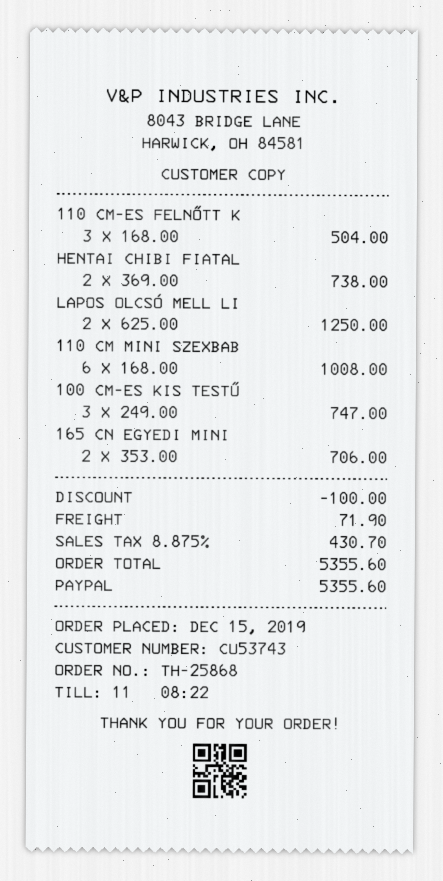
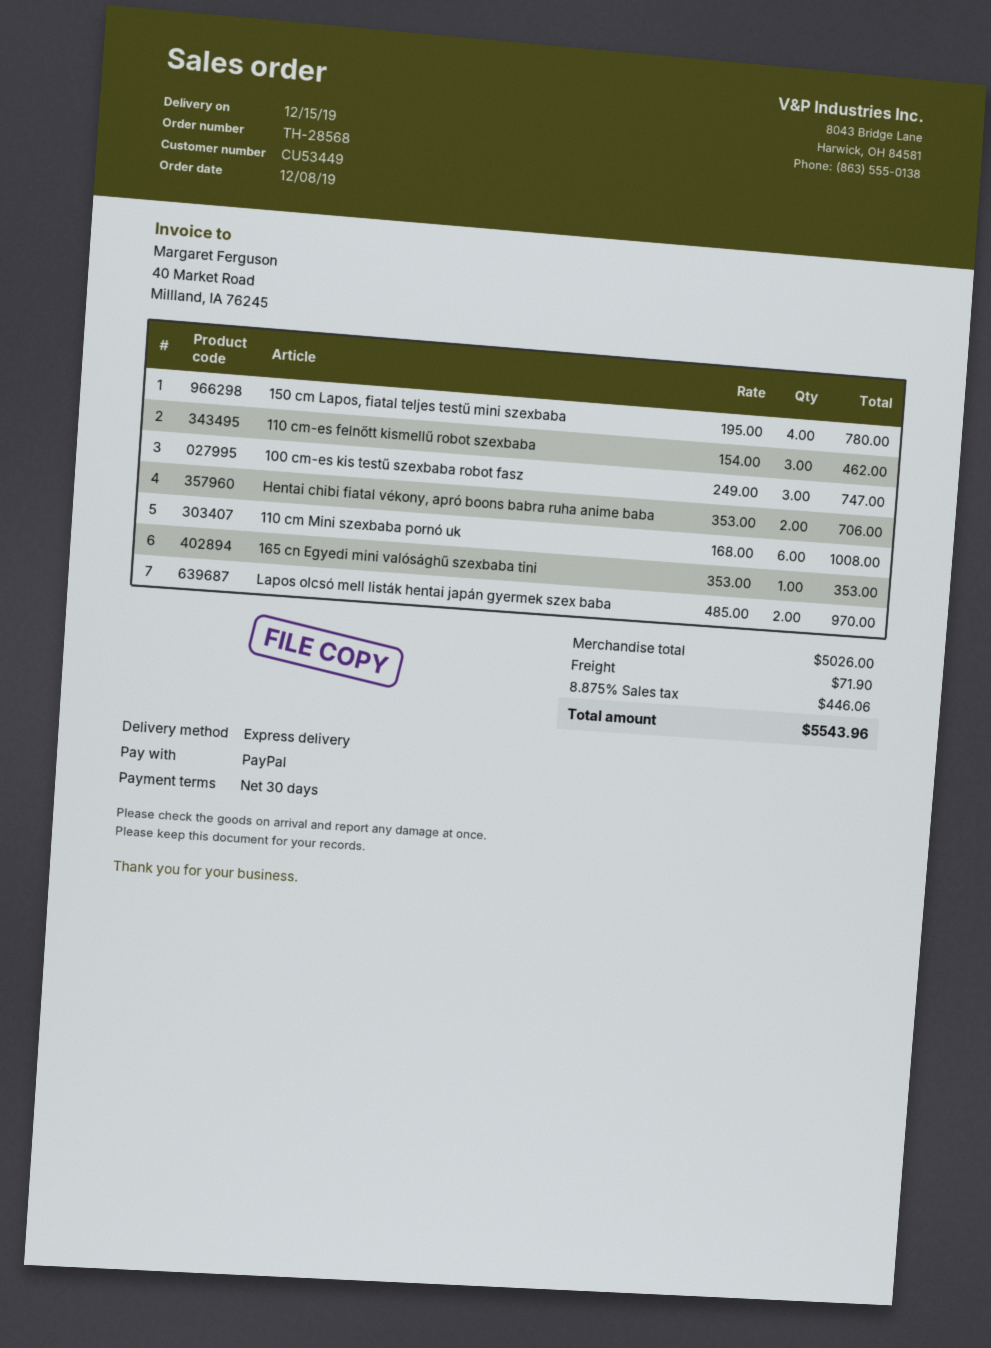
order number: TH-25868 -> TH-28568
order date: 2019-12-15 -> 2019-12-08
customer number: CU53743 -> CU53449
110 CM-ES FELNŐTT K: 3 x 168.00 = 504.00 -> 3 x 154.00 = 462.00
HENTAI CHIBI FIATAL: 2 x 369.00 = 738.00 -> 2 x 353.00 = 706.00
LAPOS OLCSÓ MELL LI: 2 x 625.00 = 1250.00 -> 2 x 485.00 = 970.00
165 CN EGYEDI MINI: 2 x 353.00 = 706.00 -> 1 x 353.00 = 353.00
150 cm Lapos, fiatal teljes testű mini szexbaba: none -> 4 x 195.00 = 780.00
discount: 100.00 -> none
tax: 8.875% = 430.70 -> 8.875% = 446.06
total: 5355.60 -> 5543.96

